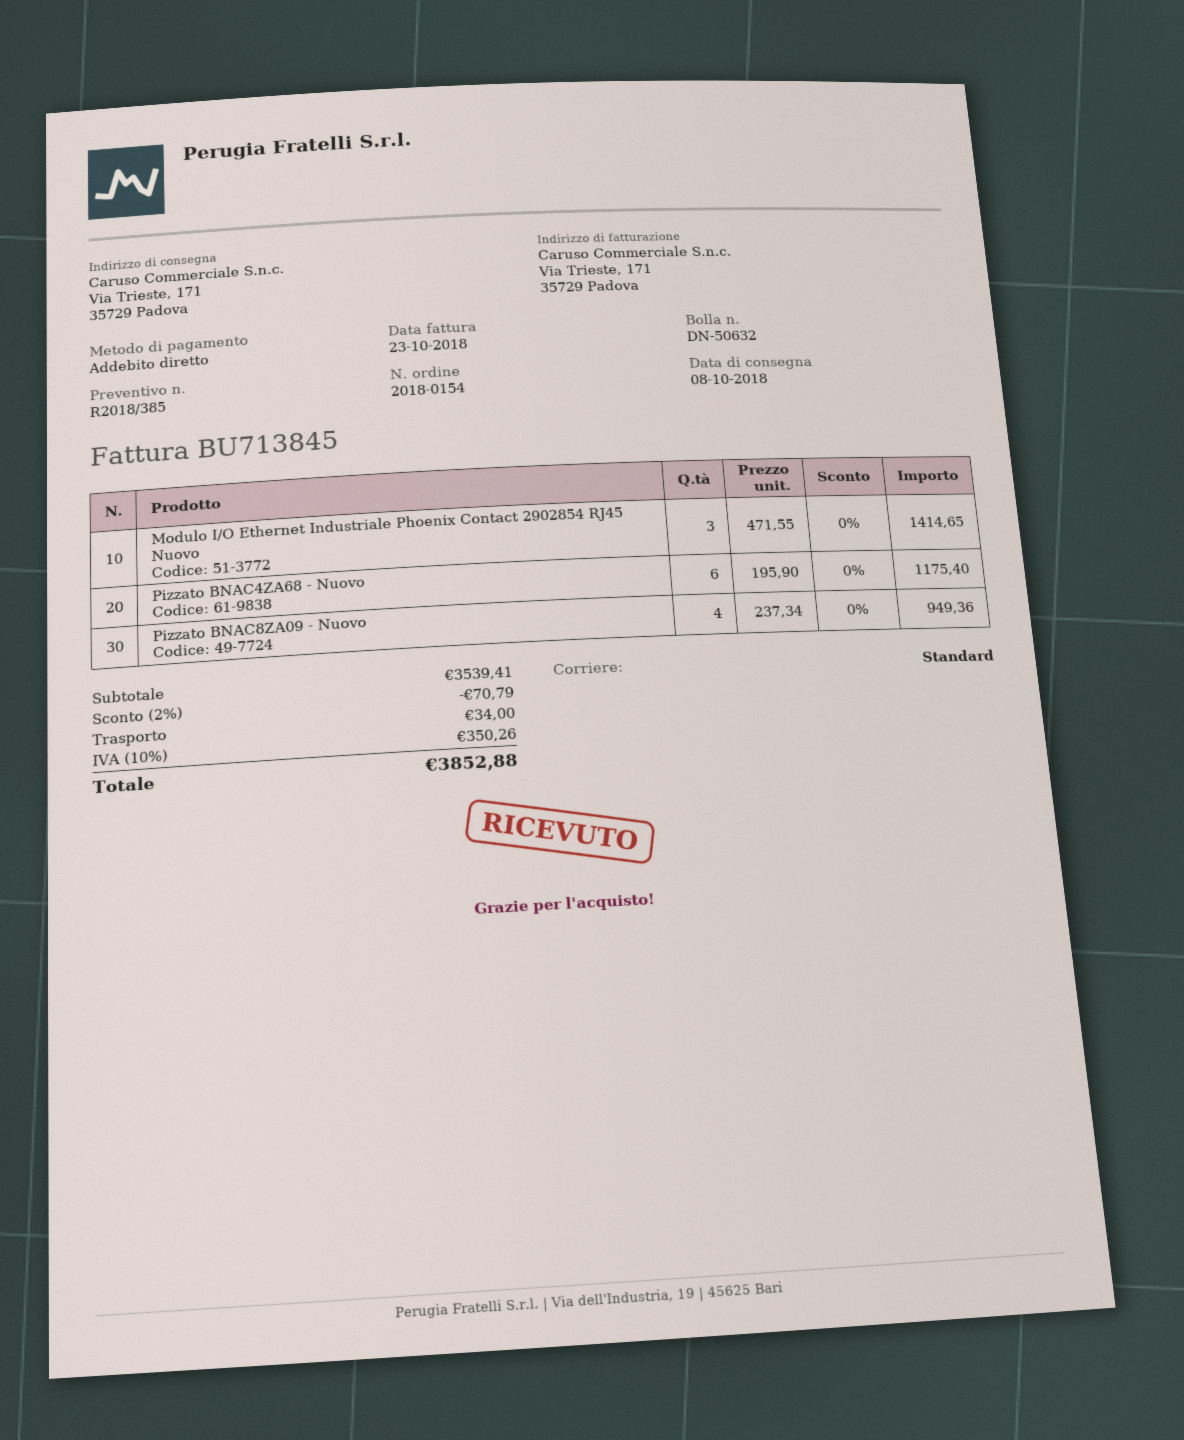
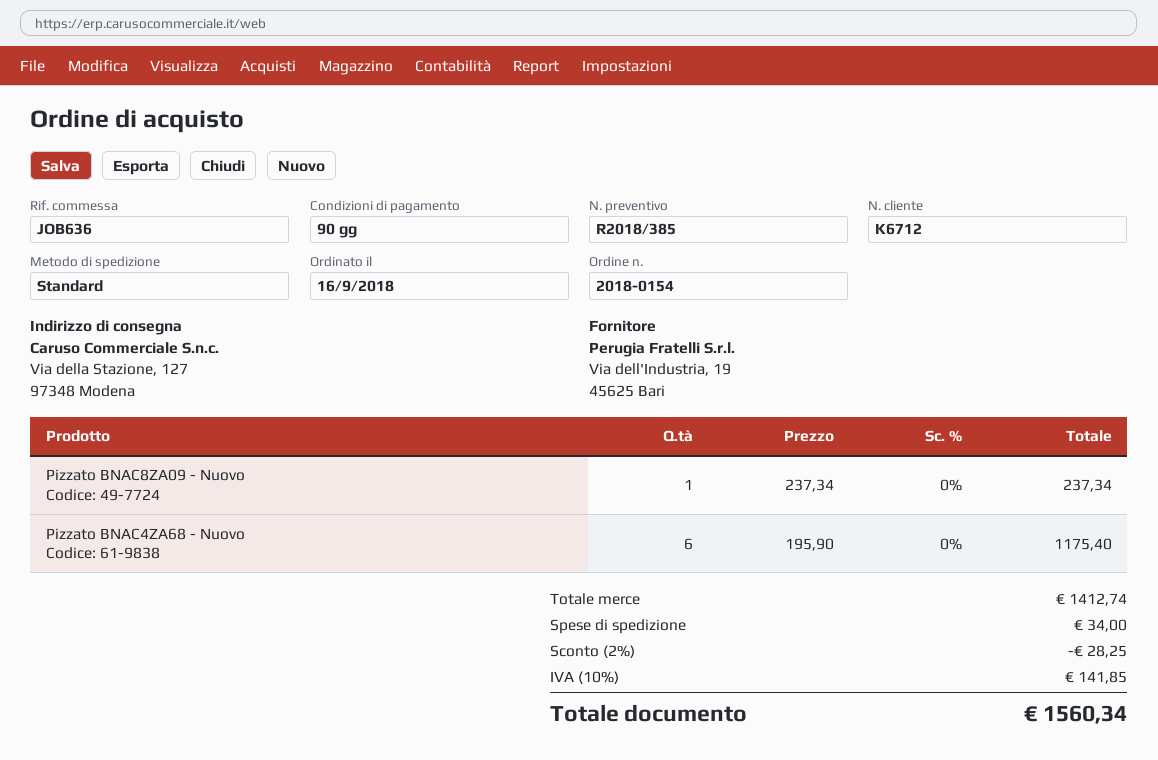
ship to: Via Trieste, 171, 35729 Padova -> Via della Stazione, 127, 97348 Modena
Modulo I/O Ethernet Industriale Phoenix Contact 2902854 RJ45 Nuovo: 3 x 471.55 = 1414.65 -> none
Pizzato BNAC8ZA09 - Nuovo: 4 x 237.34 = 949.36 -> 1 x 237.34 = 237.34
subtotal: 3539.41 -> 1412.74
discount: 2% = 70.79 -> 2% = 28.25
tax: 10% = 350.26 -> 10% = 141.85
total: 3852.88 -> 1560.34

